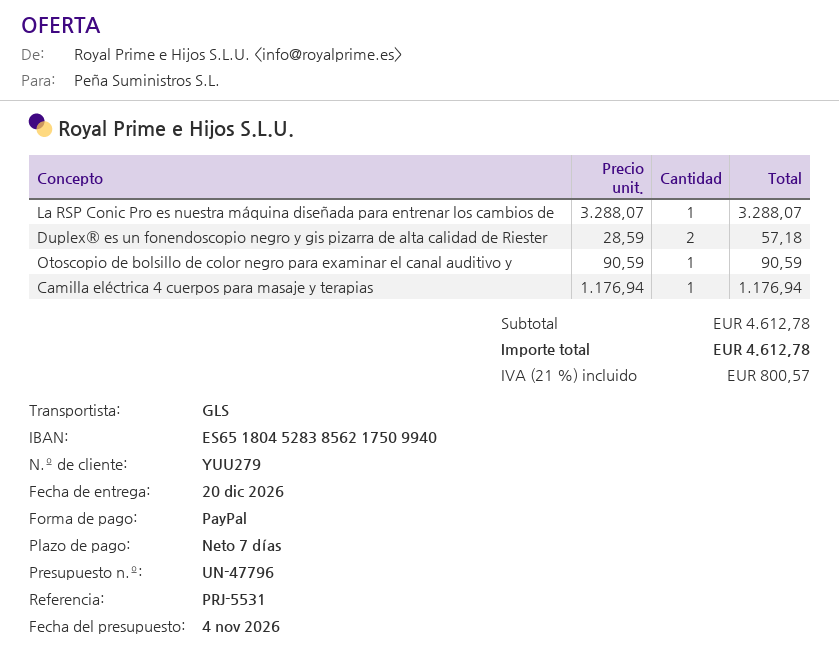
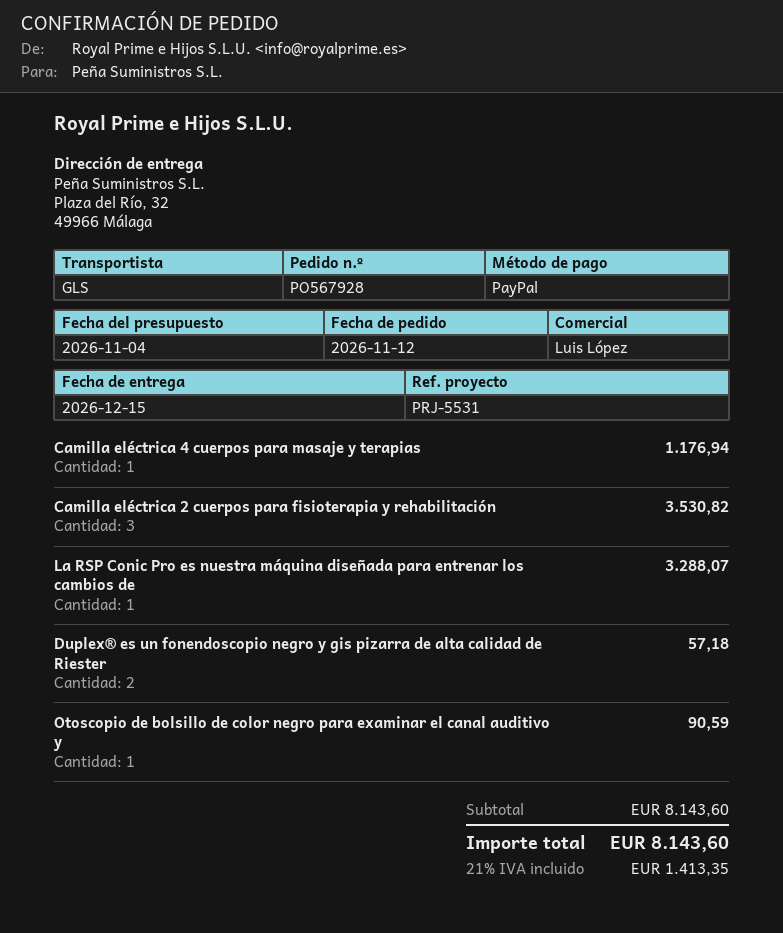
delivery date: 2026-12-20 -> 2026-12-15
Camilla eléctrica 2 cuerpos para fisioterapia y rehabilitación: none -> 3 for 3530.82
subtotal: 4612.78 -> 8143.60
tax: 21% = 800.57 -> 21% = 1413.35
total: 4612.78 -> 8143.60

